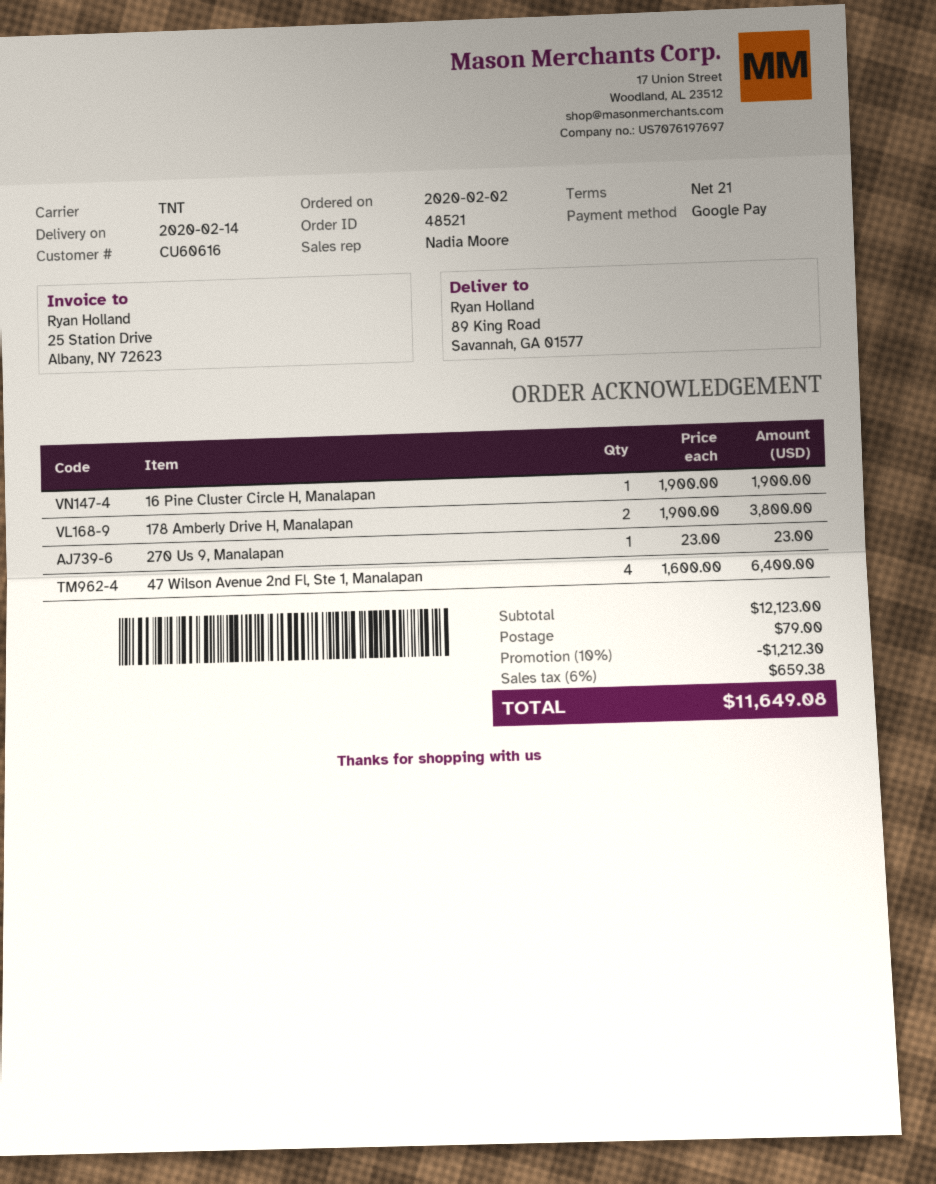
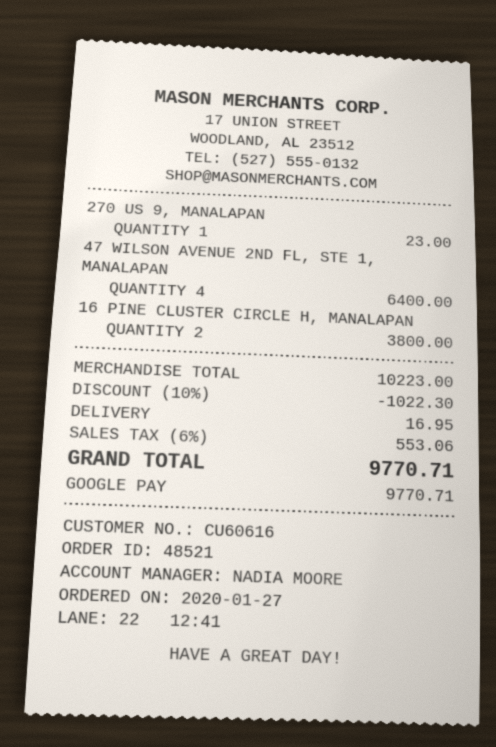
order date: 2020-02-02 -> 2020-01-27
16 Pine Cluster Circle H, Manalapan: 1 for 1900.00 -> 2 for 3800.00
178 Amberly Drive H, Manalapan: 2 for 3800.00 -> none
subtotal: 12123.00 -> 10223.00
discount: 10% = 1212.30 -> 10% = 1022.30
shipping: 79.00 -> 16.95
tax: 6% = 659.38 -> 6% = 553.06
total: 11649.08 -> 9770.71

